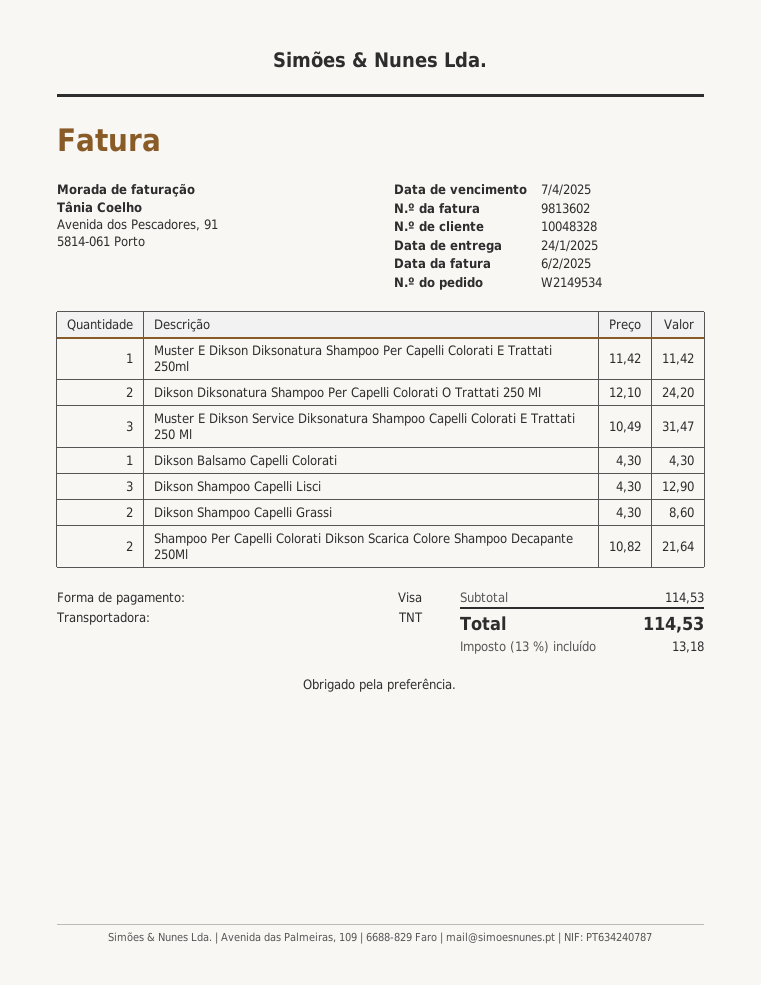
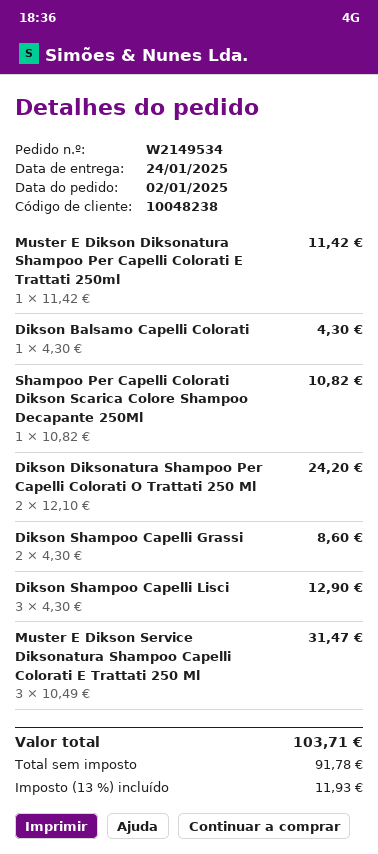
customer number: 10048328 -> 10048238
Shampoo Per Capelli Colorati Dikson Scarica Colore Shampoo Decapante 250Ml: 2 x 10.82 = 21.64 -> 1 x 10.82 = 10.82
tax: 13% = 13.18 -> 13% = 11.93
total: 114.53 -> 103.71

